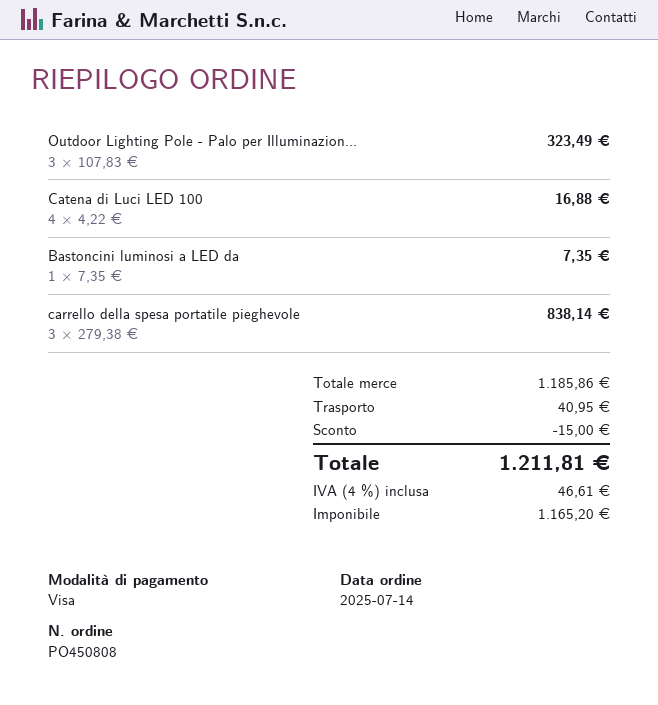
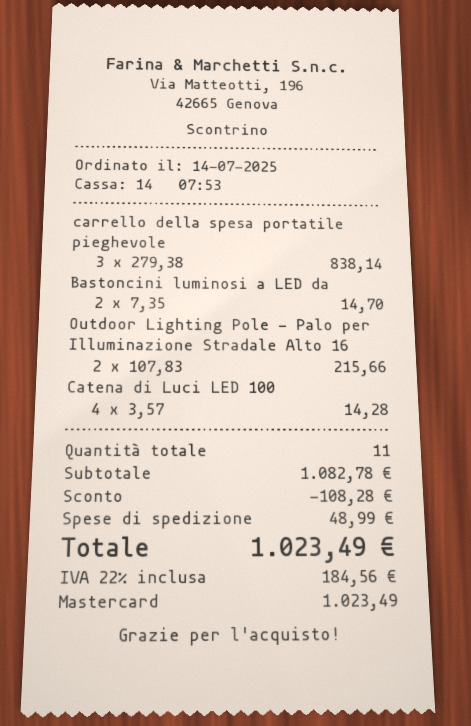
payment method: Visa -> Mastercard
Outdoor Lighting Pole - Palo per Illuminazion...: 3 x 107.83 = 323.49 -> 2 x 107.83 = 215.66
Catena di Luci LED 100: 4 x 4.22 = 16.88 -> 4 x 3.57 = 14.28
Bastoncini luminosi a LED da: 1 x 7.35 = 7.35 -> 2 x 7.35 = 14.70
subtotal: 1185.86 -> 1082.78
discount: 15.00 -> 108.28
shipping: 40.95 -> 48.99
tax: 4% = 46.61 -> 22% = 184.56
total: 1211.81 -> 1023.49

